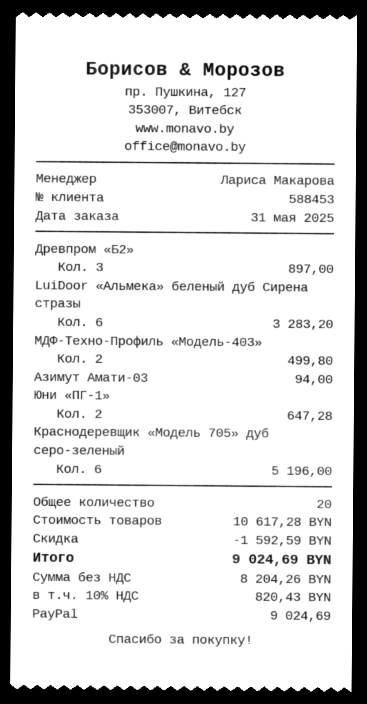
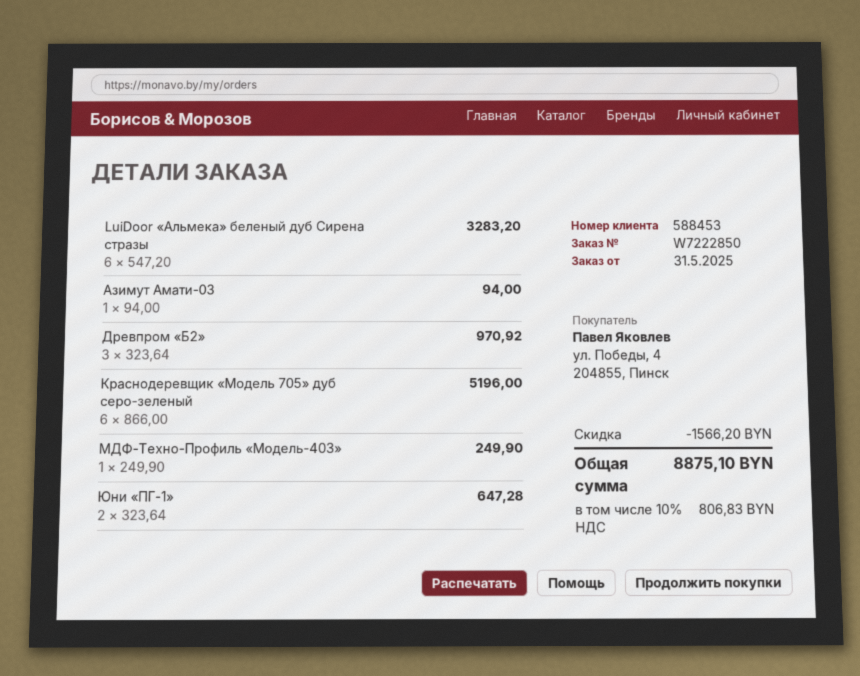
Древпром «Б2»: 3 for 897.00 -> 3 for 970.92
МДФ-Техно-Профиль «Модель-403»: 2 for 499.80 -> 1 for 249.90
discount: 1592.59 -> 1566.20
tax: 10% = 820.43 -> 10% = 806.83
total: 9024.69 -> 8875.10

